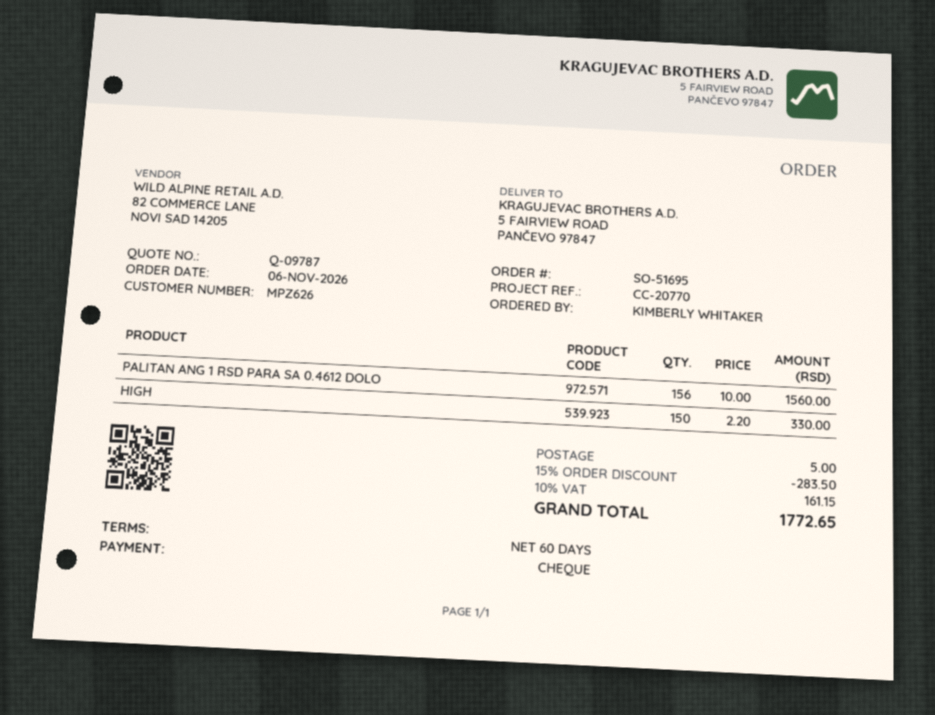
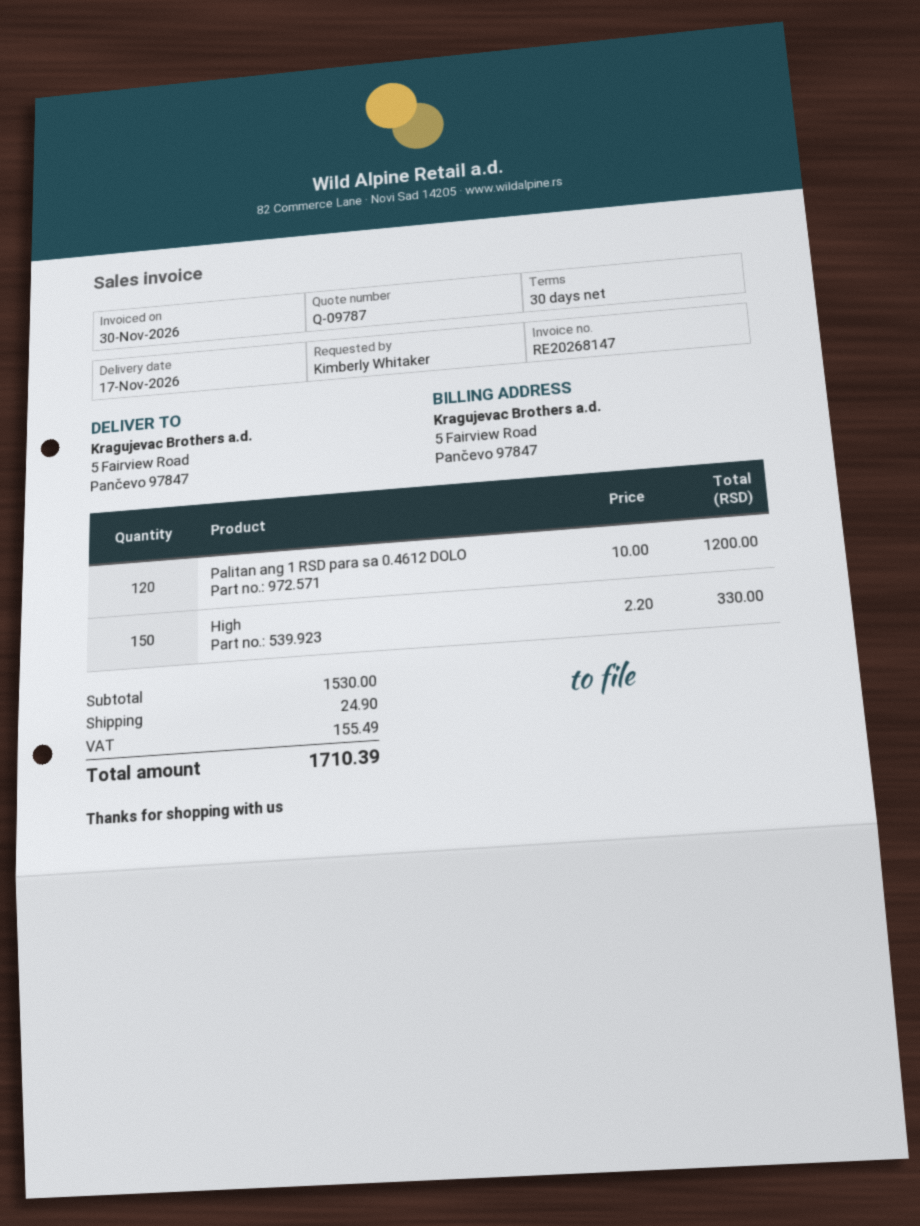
payment terms: 60 days -> 30 days
PALITAN ANG 1 RSD PARA SA 0.4612 DOLO: 156 x 10.00 = 1560.00 -> 120 x 10.00 = 1200.00
discount: 15% = 283.50 -> none
shipping: 5.00 -> 24.90
tax: 161.15 -> 155.49
total: 1772.65 -> 1710.39

